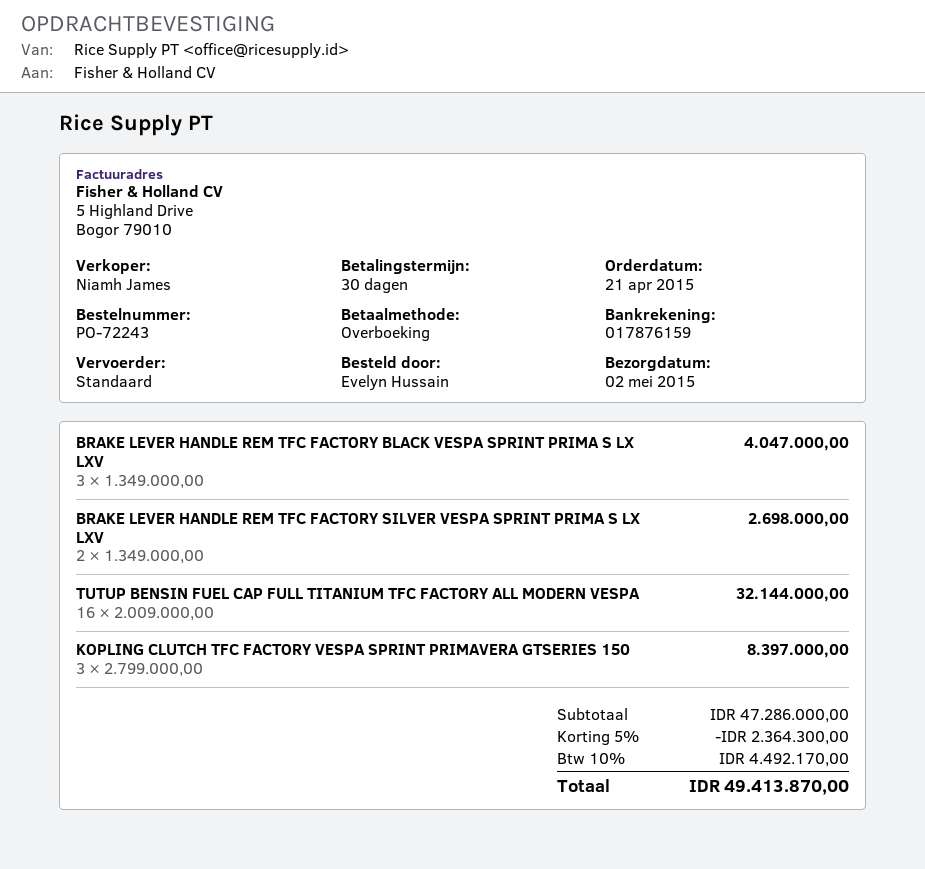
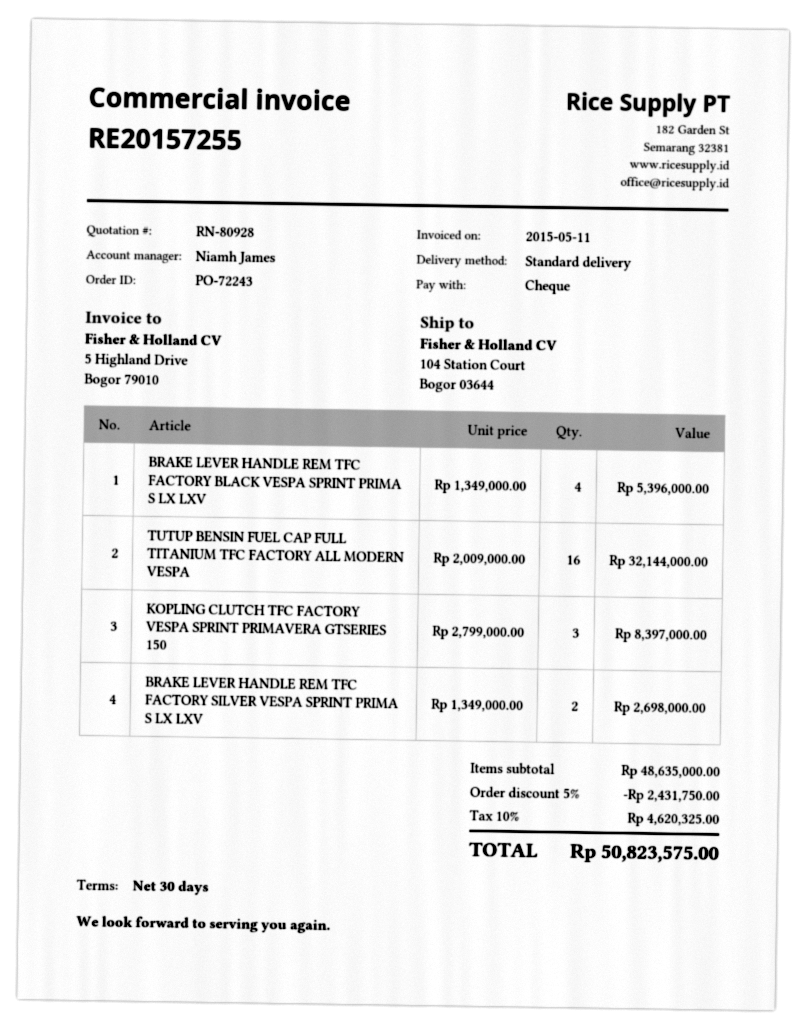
payment method: bank transfer -> cheque
BRAKE LEVER HANDLE REM TFC FACTORY BLACK VESPA SPRINT PRIMA S LX LXV: 3 x 1349000.00 = 4047000.00 -> 4 x 1349000.00 = 5396000.00
subtotal: 47286000.00 -> 48635000.00
discount: 5% = 2364300.00 -> 5% = 2431750.00
tax: 10% = 4492170.00 -> 10% = 4620325.00
total: 49413870.00 -> 50823575.00

